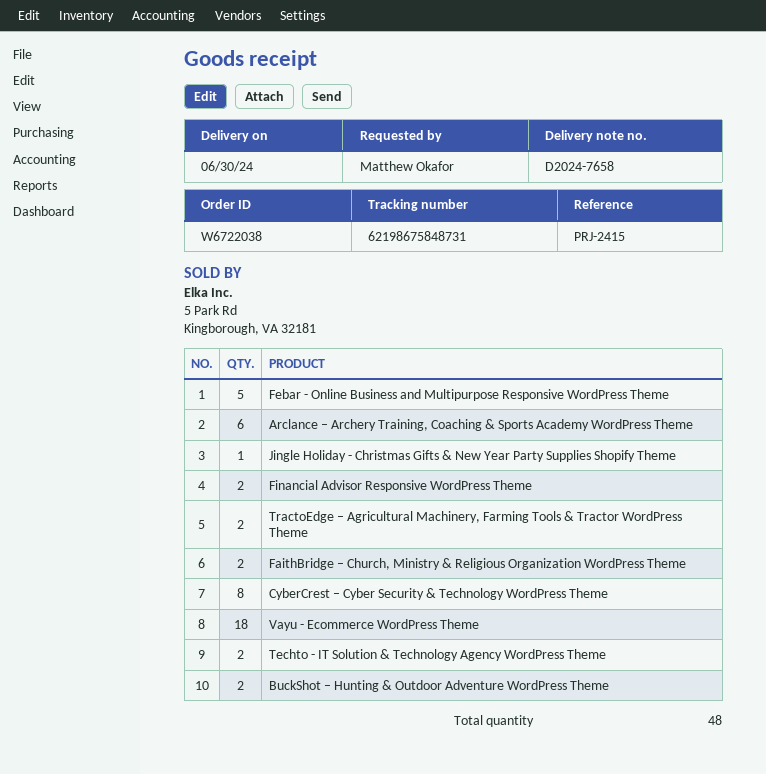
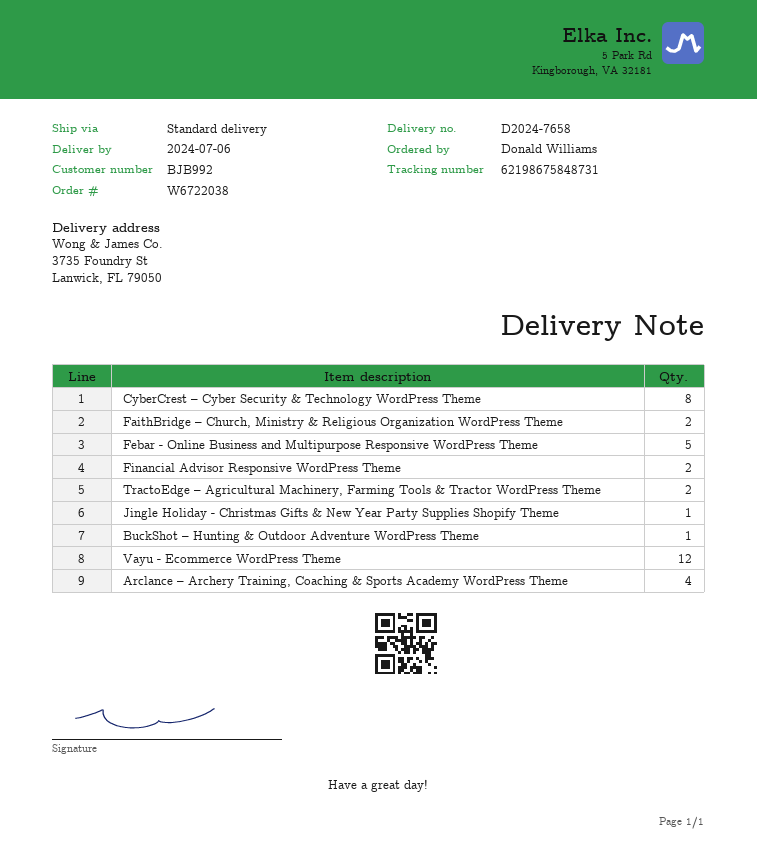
delivery date: 2024-06-30 -> 2024-07-06
ordered by: Matthew Okafor -> Donald Williams
Arclance – Archery Training, Coaching & Sports Academy WordPress Theme: 6 -> 4
Vayu - Ecommerce WordPress Theme: 18 -> 12
Techto - IT Solution & Technology Agency WordPress Theme: 2 -> none
BuckShot – Hunting & Outdoor Adventure WordPress Theme: 2 -> 1

